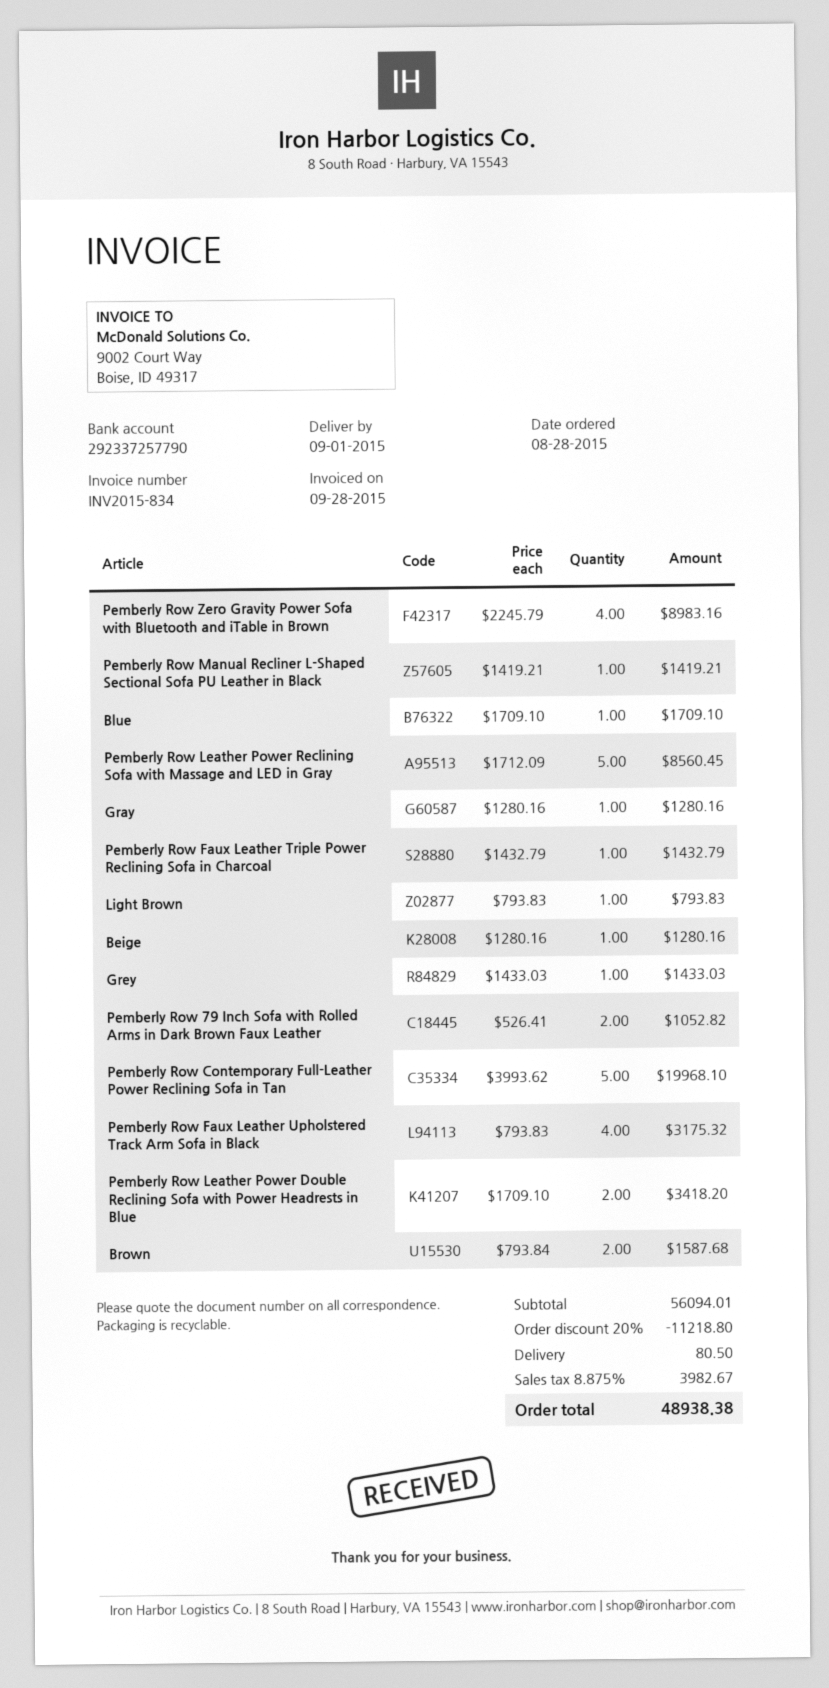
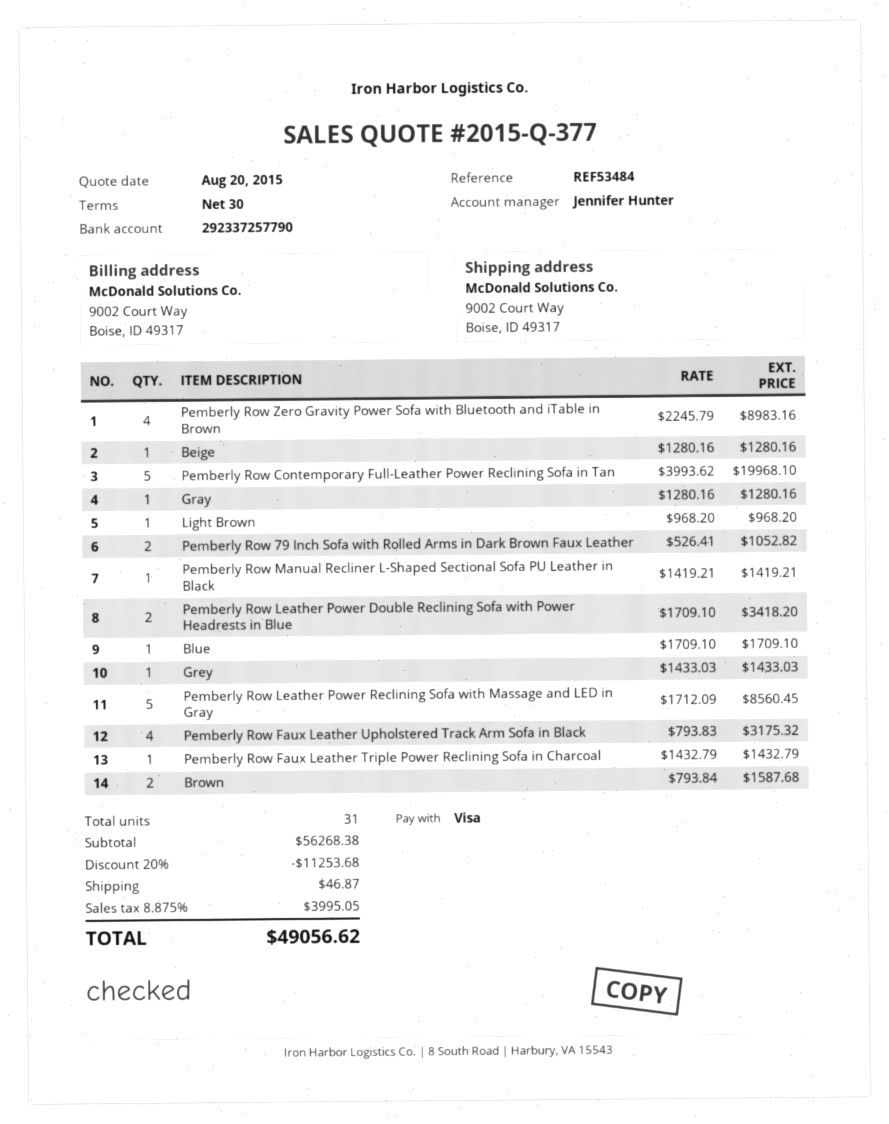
Light Brown: 1 x 793.83 = 793.83 -> 1 x 968.20 = 968.20
subtotal: 56094.01 -> 56268.38
discount: 20% = 11218.80 -> 20% = 11253.68
shipping: 80.50 -> 46.87
tax: 8.875% = 3982.67 -> 8.875% = 3995.05
total: 48938.38 -> 49056.62

